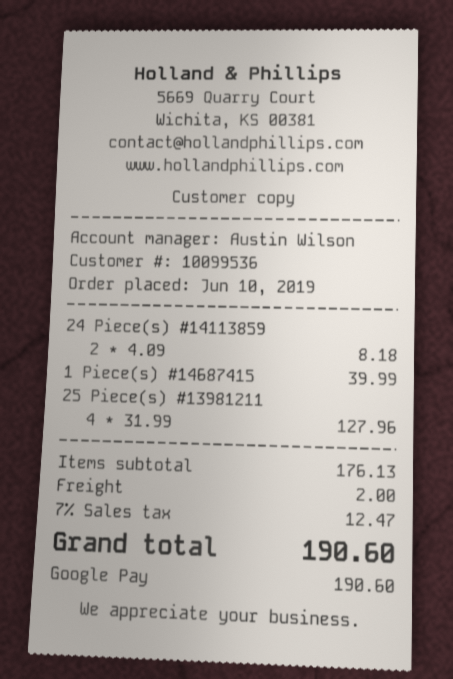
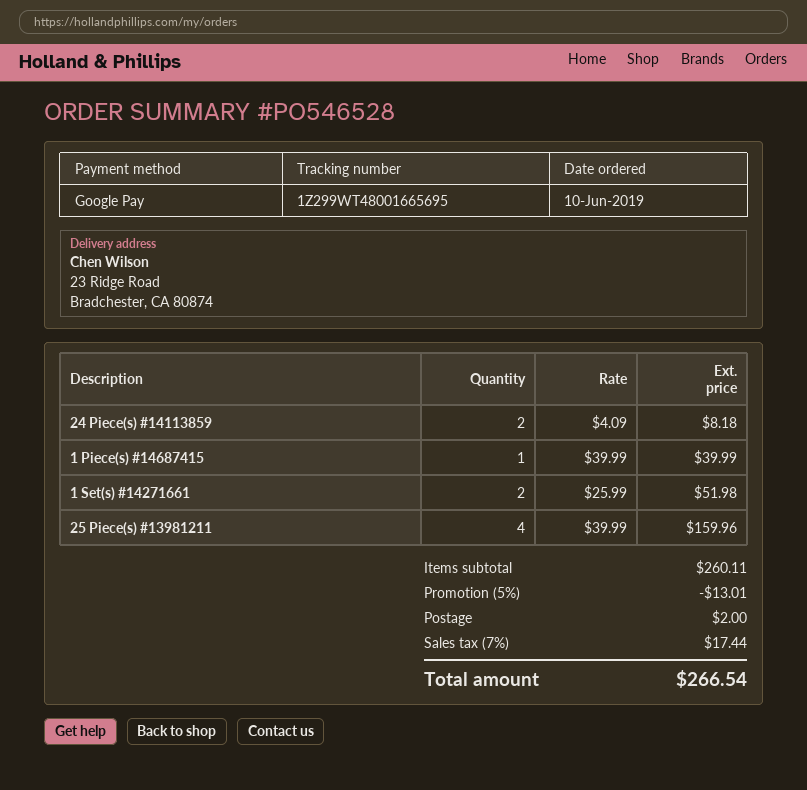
25 Piece(s) #13981211: 4 x 31.99 = 127.96 -> 4 x 39.99 = 159.96
1 Set(s) #14271661: none -> 2 x 25.99 = 51.98
subtotal: 176.13 -> 260.11
discount: none -> 5% = 13.01
tax: 7% = 12.47 -> 7% = 17.44
total: 190.60 -> 266.54

